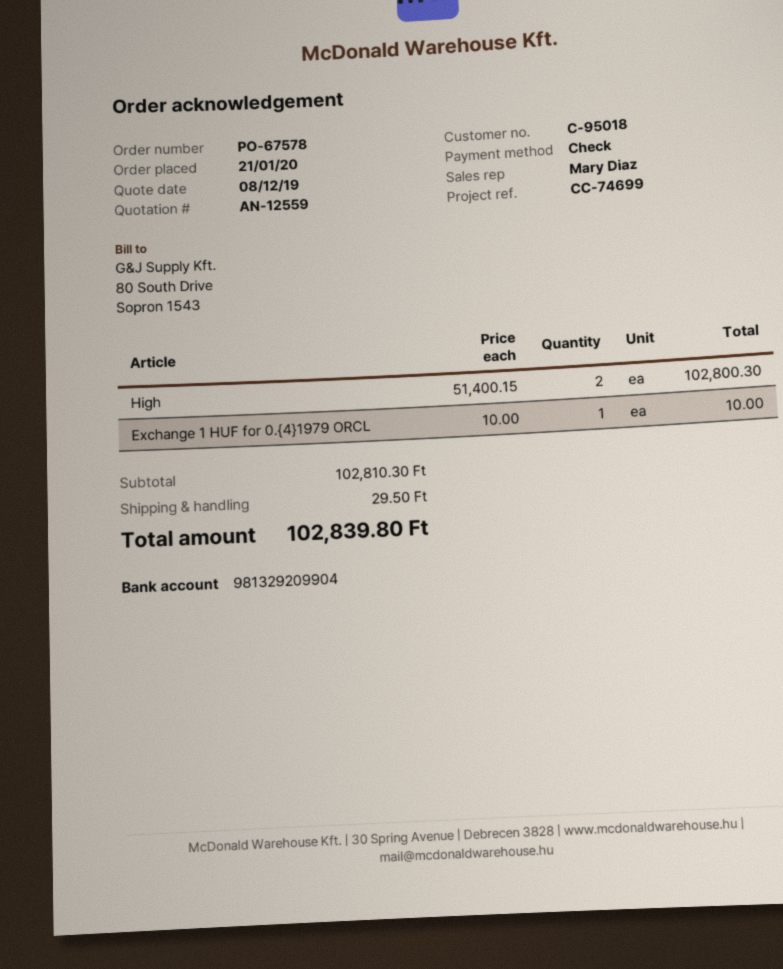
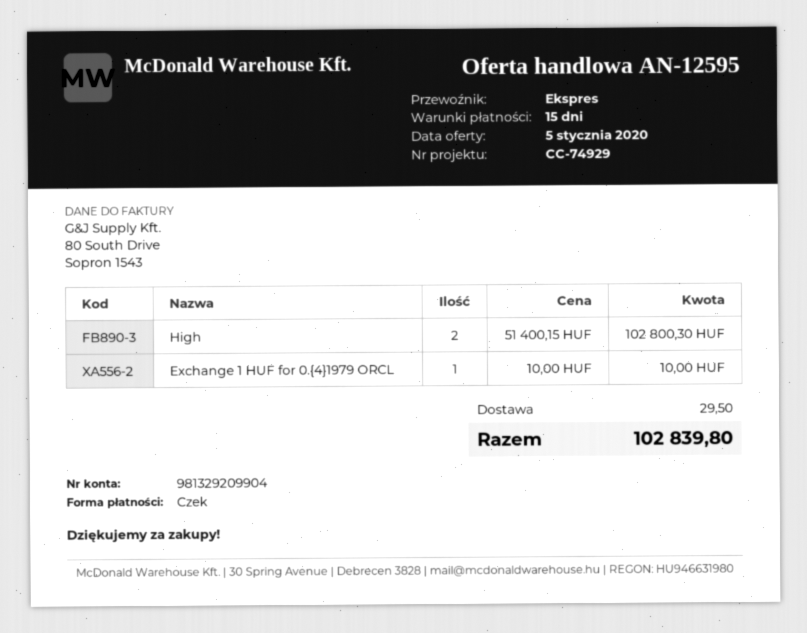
quote number: AN-12559 -> AN-12595
quote date: 2019-12-08 -> 2020-01-05
reference: CC-74699 -> CC-74929

